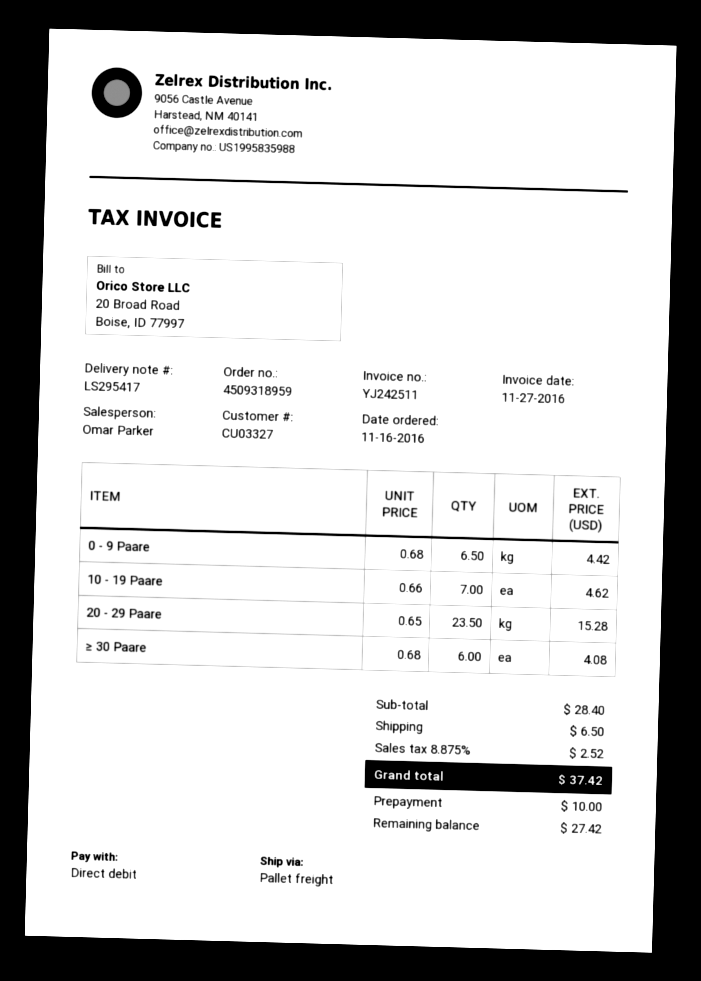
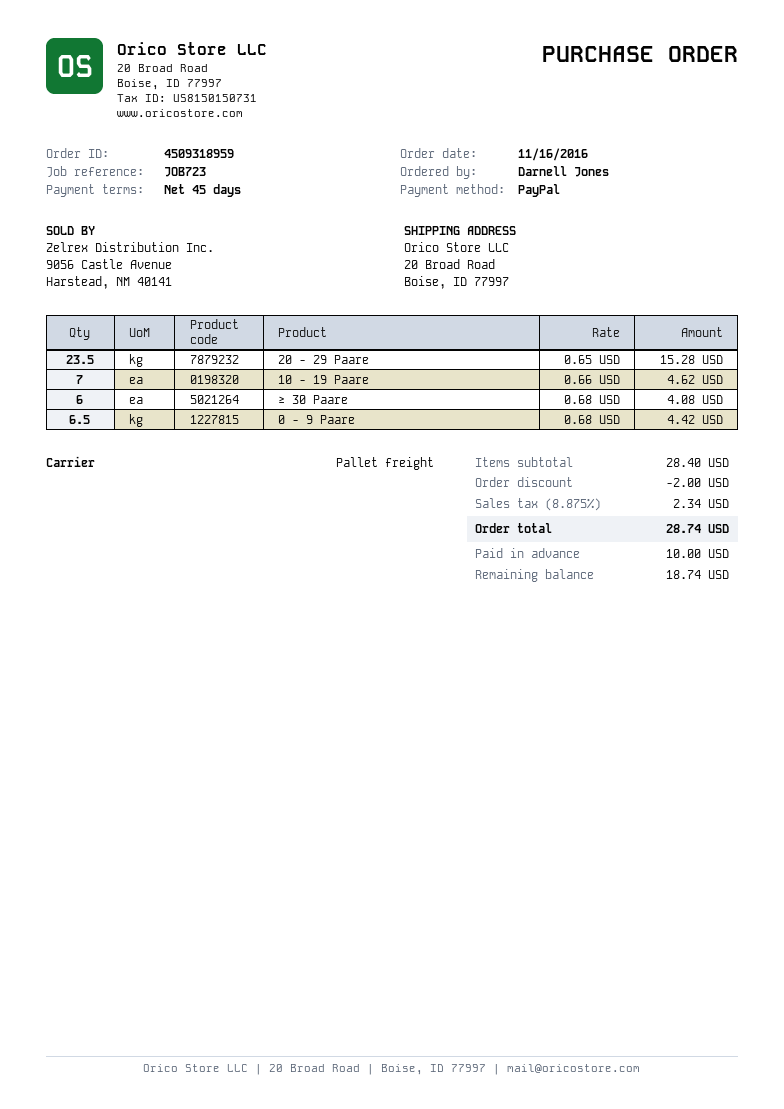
payment method: direct debit -> PayPal
discount: none -> 2.00
shipping: 6.50 -> none
tax: 8.875% = 2.52 -> 8.875% = 2.34
total: 37.42 -> 28.74
balance: 27.42 -> 18.74

